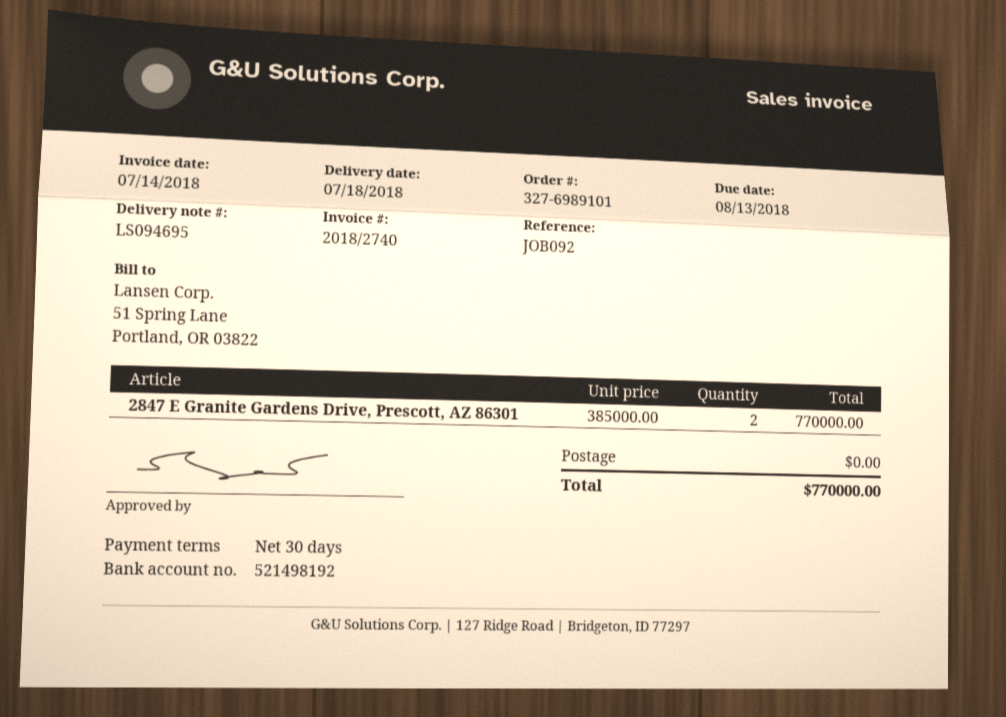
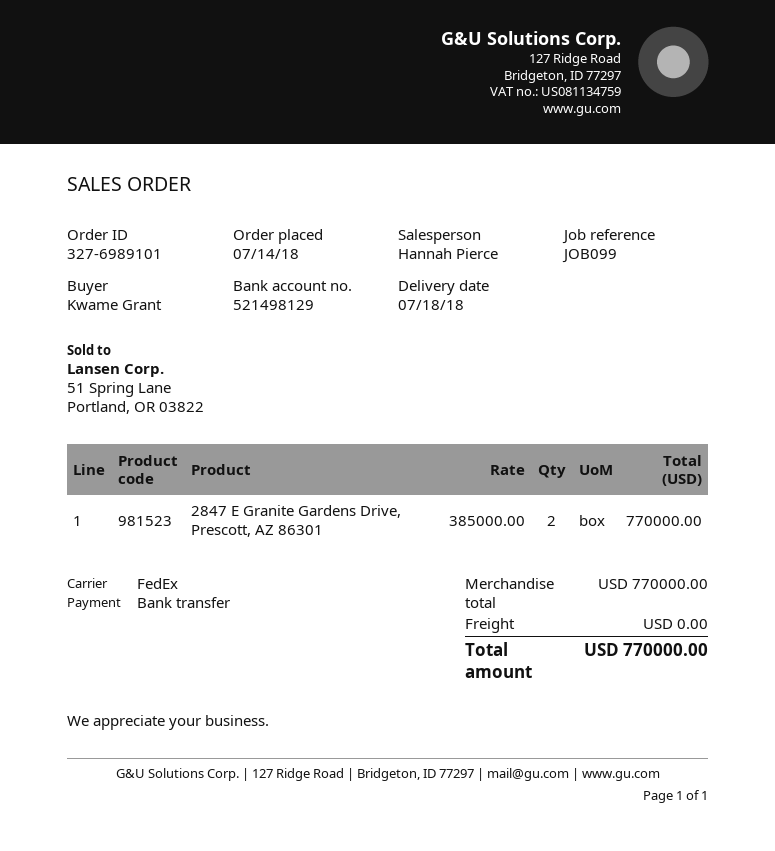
reference: JOB092 -> JOB099
bank account: 521498192 -> 521498129

